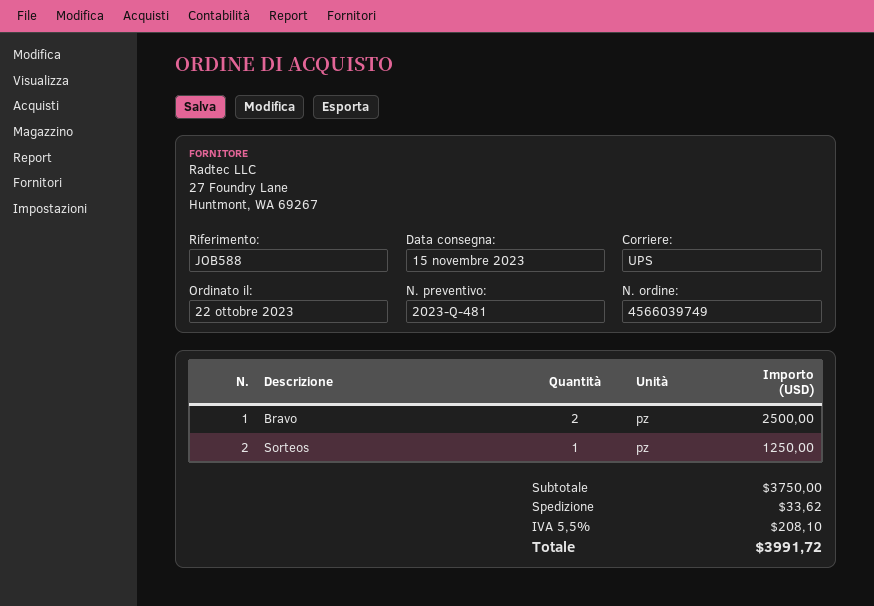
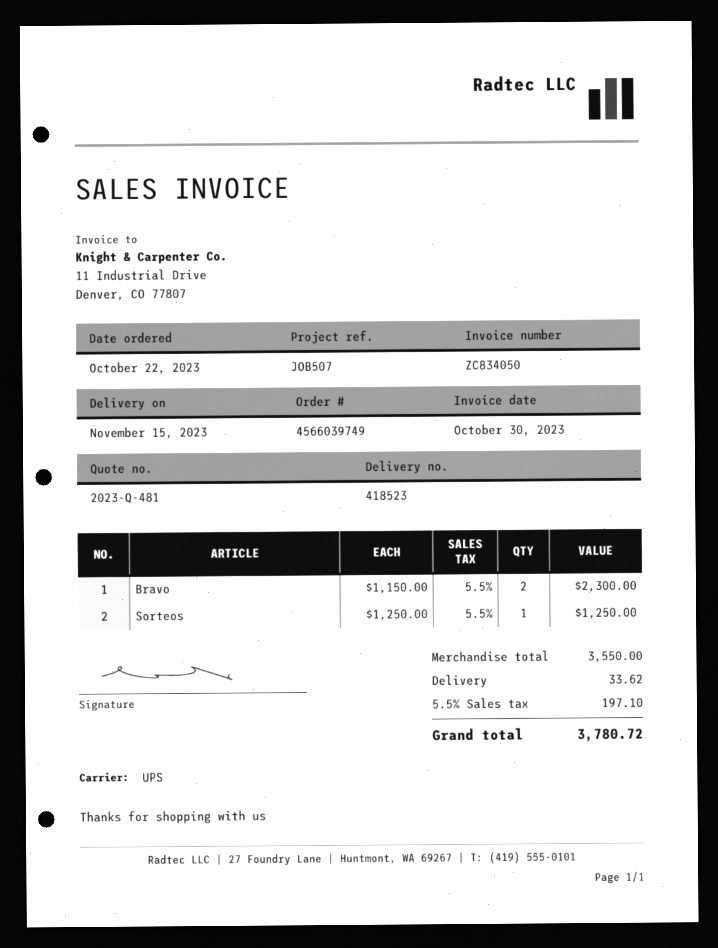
reference: JOB588 -> JOB507
Bravo: 2 for 2500.00 -> 2 for 2300.00
subtotal: 3750.00 -> 3550.00
tax: 5.5% = 208.10 -> 5.5% = 197.10
total: 3991.72 -> 3780.72

